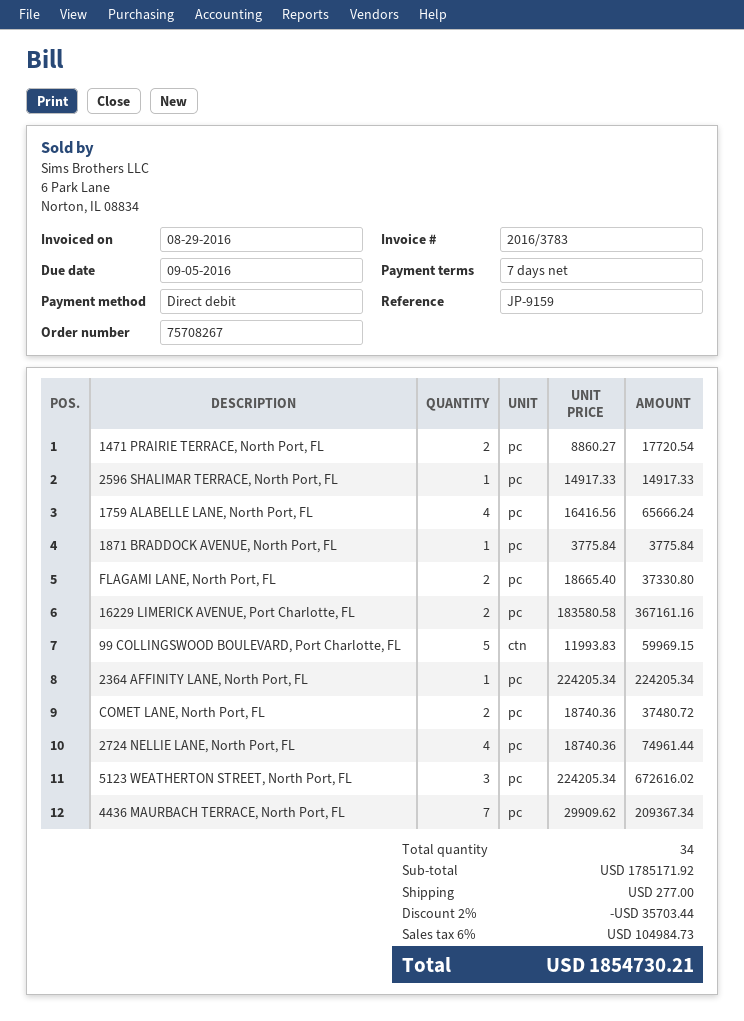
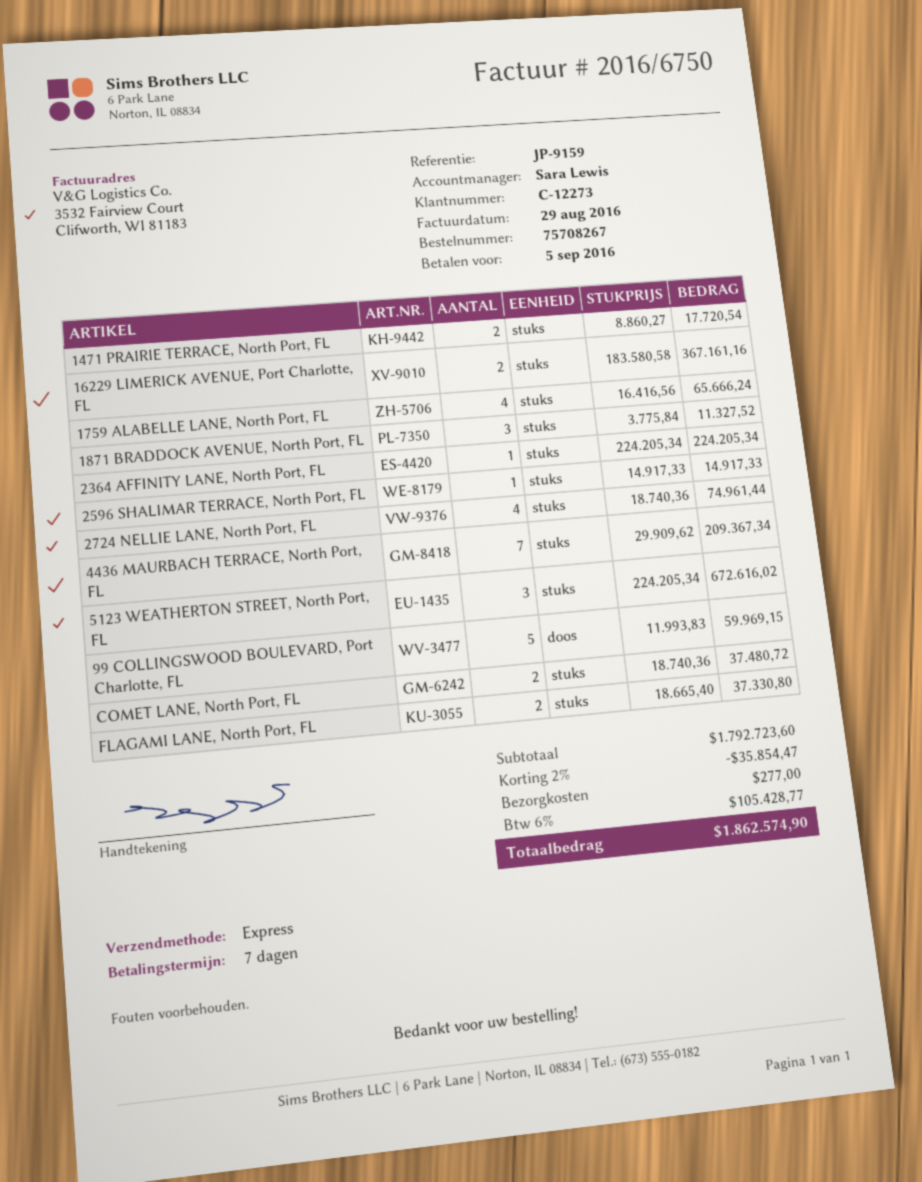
invoice number: 2016/3783 -> 2016/6750
1871 BRADDOCK AVENUE, North Port, FL: 1 x 3775.84 = 3775.84 -> 3 x 3775.84 = 11327.52
subtotal: 1785171.92 -> 1792723.60
discount: 2% = 35703.44 -> 2% = 35854.47
tax: 6% = 104984.73 -> 6% = 105428.77
total: 1854730.21 -> 1862574.90

